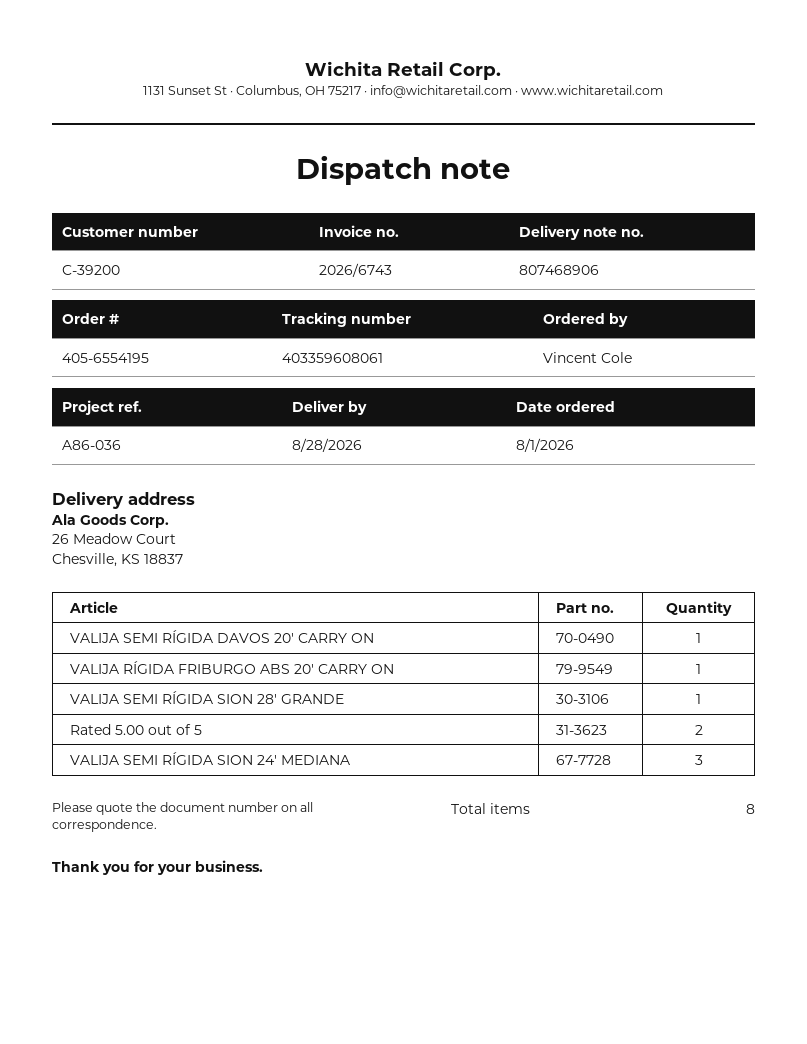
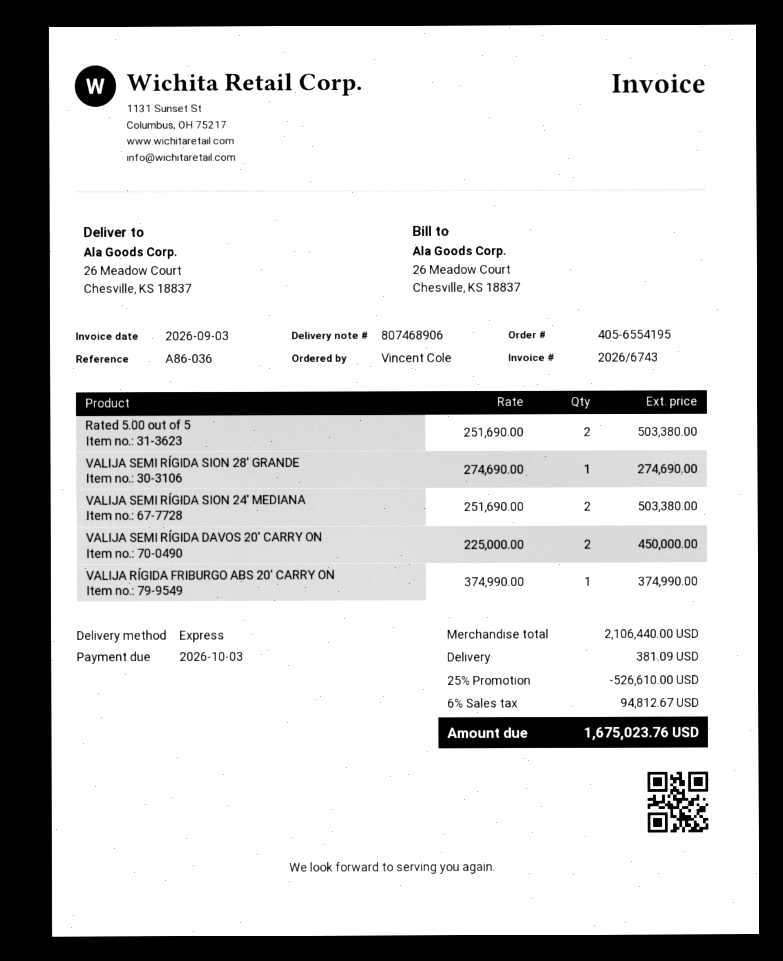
VALIJA SEMI RÍGIDA DAVOS 20′ CARRY ON: 1 -> 2
VALIJA SEMI RÍGIDA SION 24′ MEDIANA: 3 -> 2

